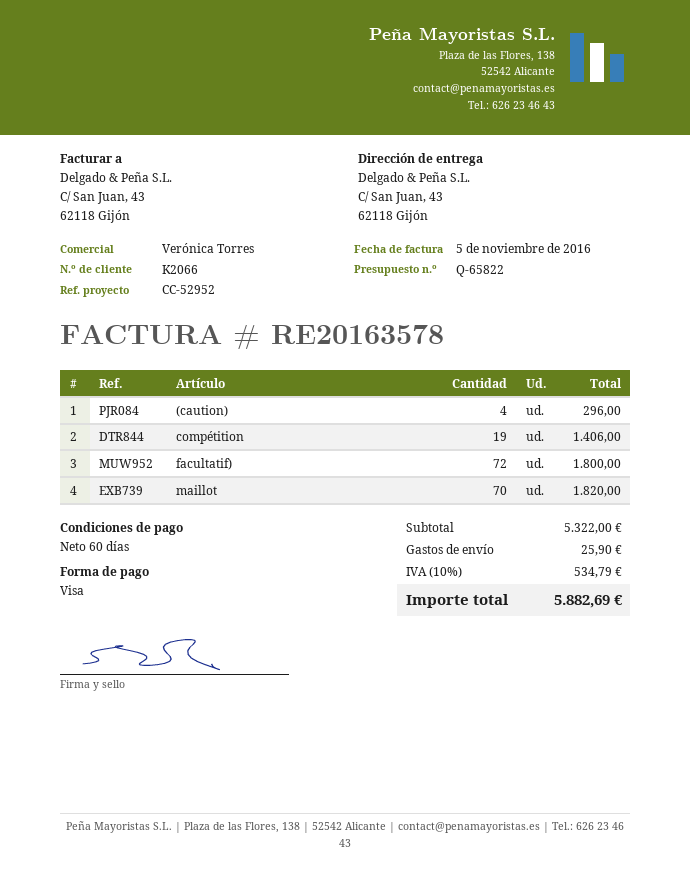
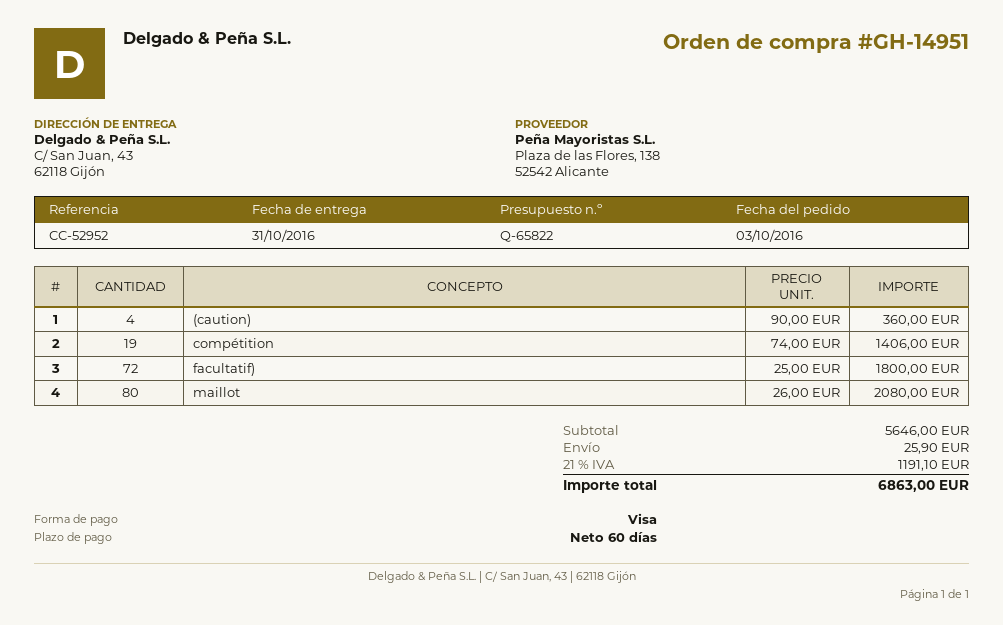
(caution): 4 for 296.00 -> 4 for 360.00
maillot: 70 for 1820.00 -> 80 for 2080.00
subtotal: 5322.00 -> 5646.00
tax: 10% = 534.79 -> 21% = 1191.10
total: 5882.69 -> 6863.00

